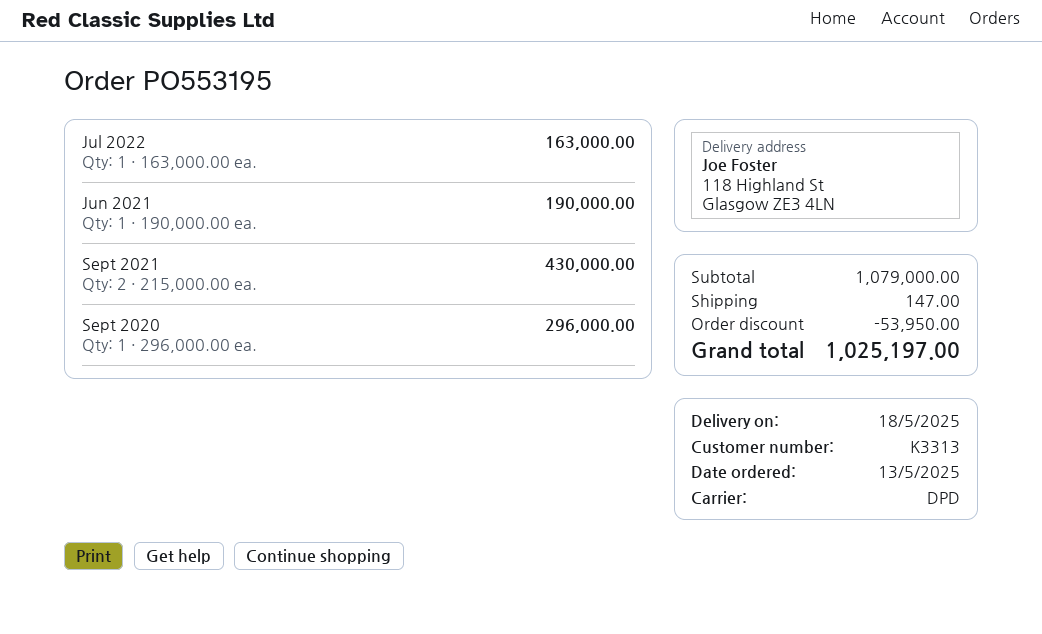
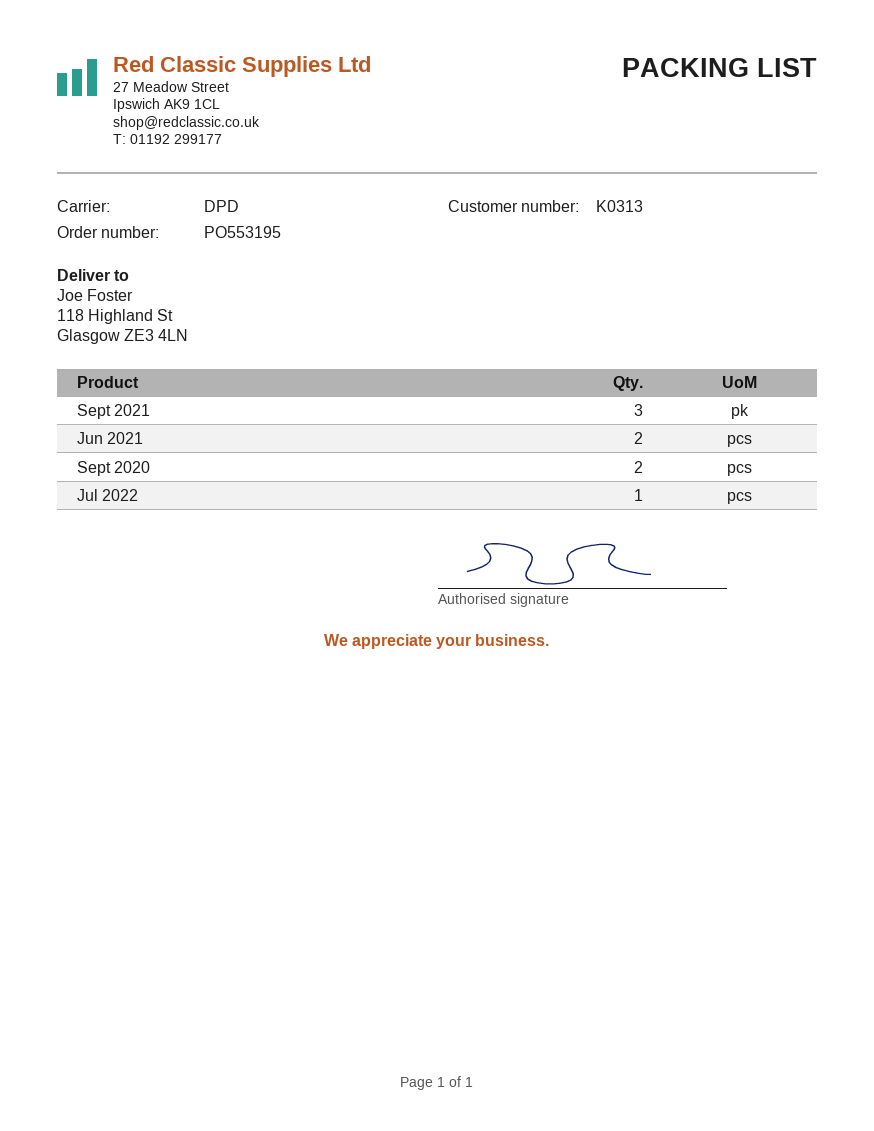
customer number: K3313 -> K0313
Jun 2021: 1 -> 2
Sept 2021: 2 -> 3
Sept 2020: 1 -> 2

